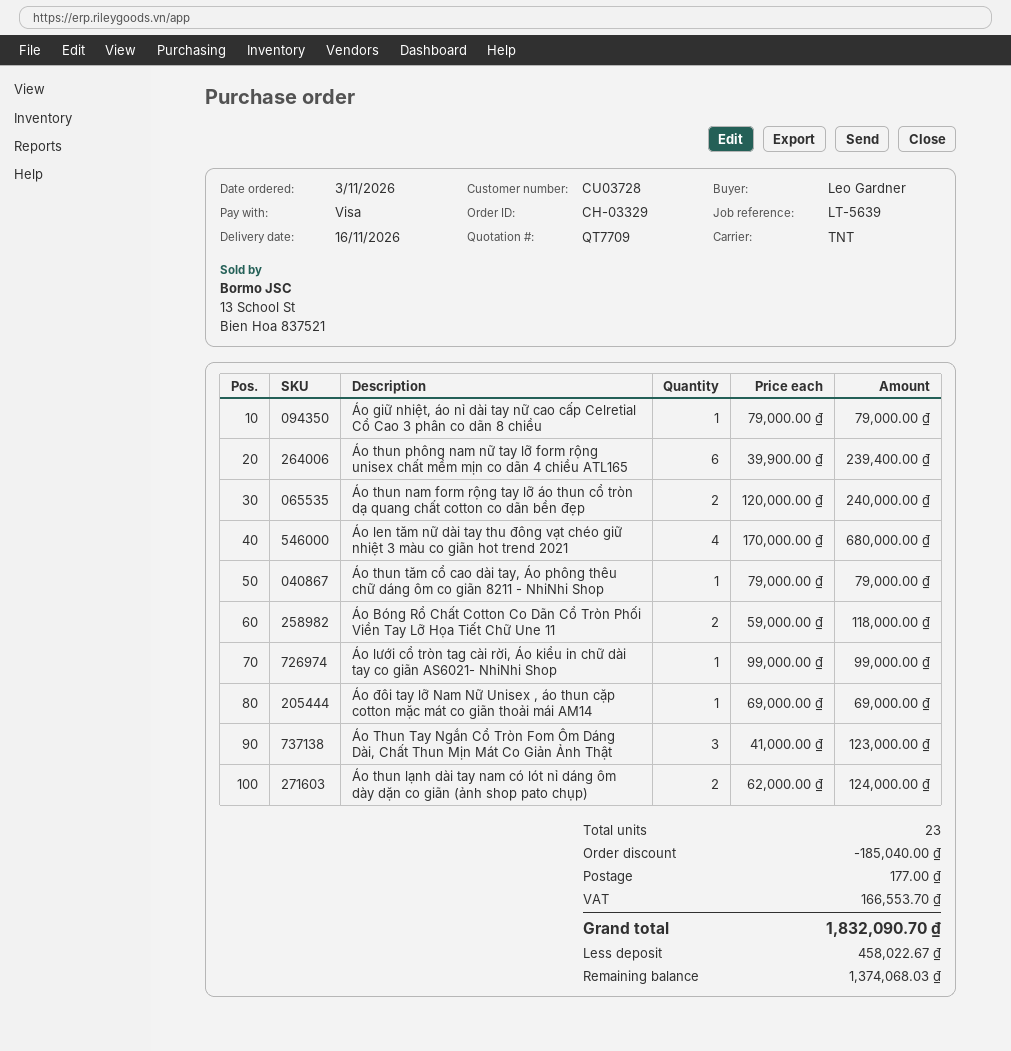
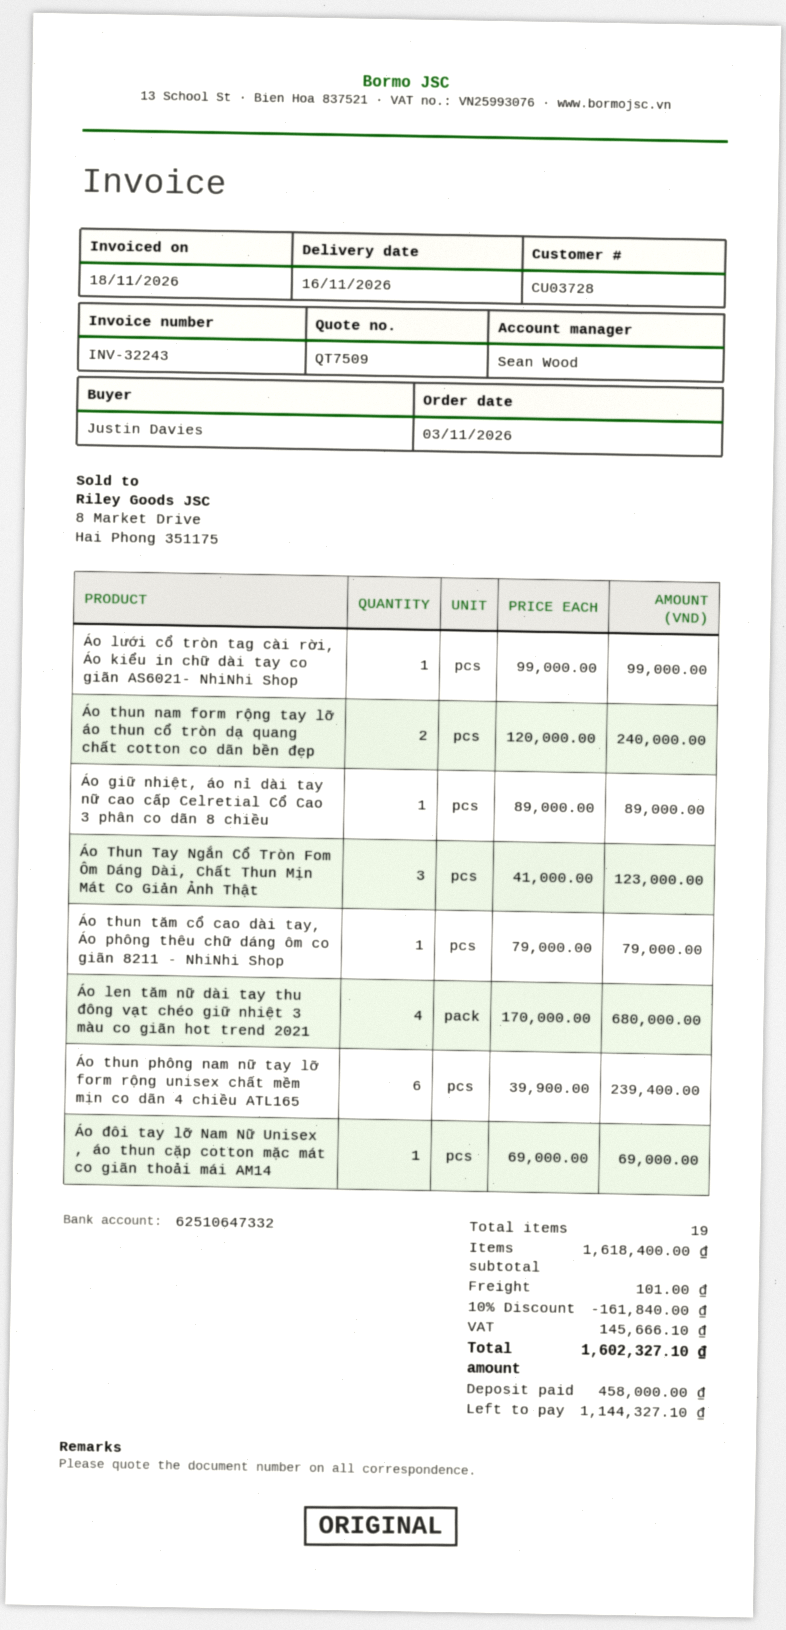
quote number: QT7709 -> QT7509
ordered by: Leo Gardner -> Justin Davies
Áo giữ nhiệt, áo nỉ dài tay nữ cao cấp Celretial Cổ Cao 3 phân co dãn 8 chiều: 1 x 79000.00 = 79000.00 -> 1 x 89000.00 = 89000.00
Áo Bóng Rổ Chất Cotton Co Dãn Cổ Tròn Phối Viền Tay Lỡ Họa Tiết Chữ Une 11: 2 x 59000.00 = 118000.00 -> none
Áo thun lạnh dài tay nam có lót nỉ dáng ôm dày dặn co giãn (ảnh shop pato chụp): 2 x 62000.00 = 124000.00 -> none
total quantity: 23 -> 19
discount: 185040.00 -> 161840.00
shipping: 177.00 -> 101.00
tax: 166553.70 -> 145666.10
total: 1832090.70 -> 1602327.10
deposit: 458022.67 -> 458000.00
balance: 1374068.03 -> 1144327.10

